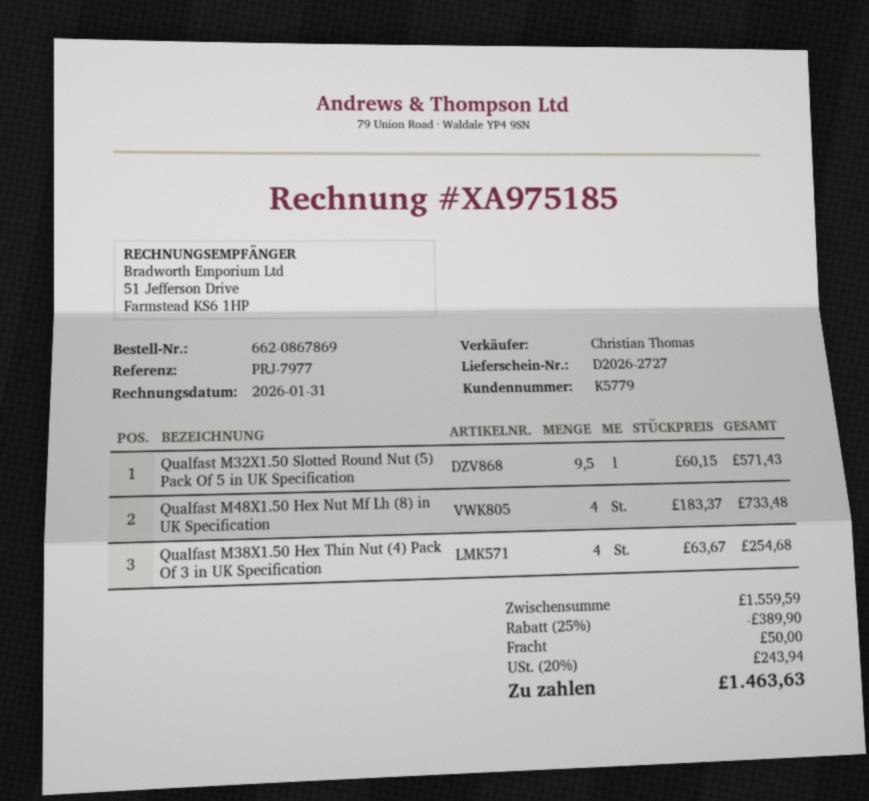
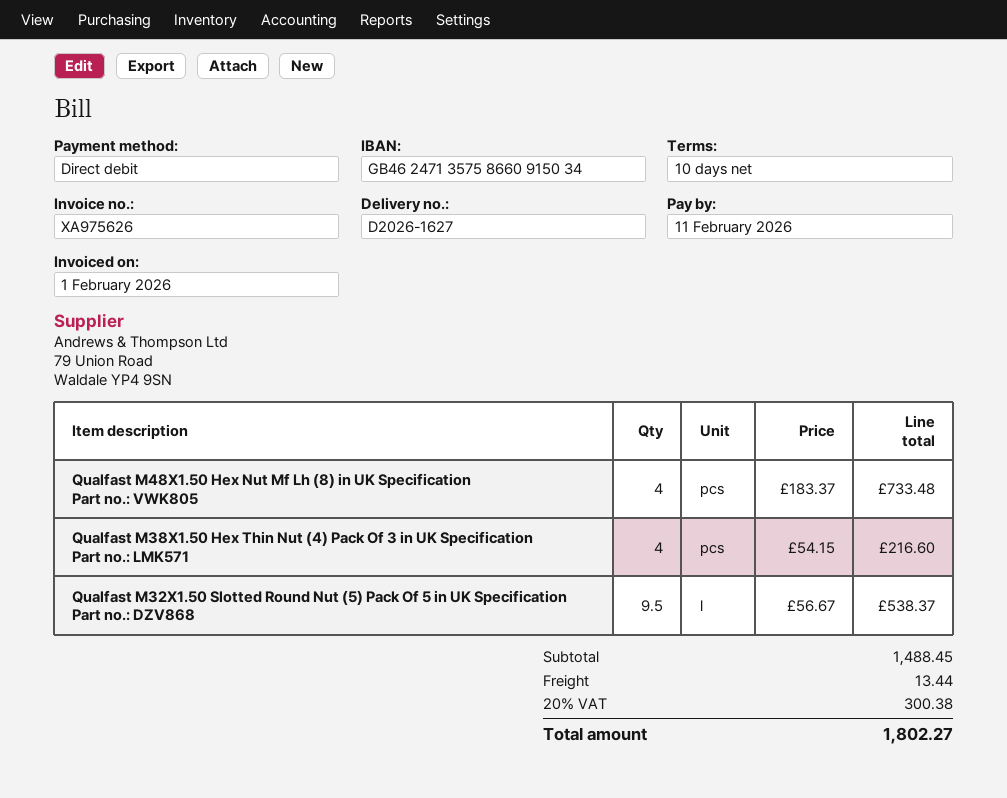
delivery note number: D2026-2727 -> D2026-1627
invoice number: XA975185 -> XA975626
invoice date: 2026-01-31 -> 2026-02-01
Qualfast M32X1.50 Slotted Round Nut (5) Pack Of 5 in UK Specification: 9.5 x 60.15 = 571.43 -> 9.5 x 56.67 = 538.37
Qualfast M38X1.50 Hex Thin Nut (4) Pack Of 3 in UK Specification: 4 x 63.67 = 254.68 -> 4 x 54.15 = 216.60
subtotal: 1559.59 -> 1488.45
discount: 25% = 389.90 -> none
shipping: 50.00 -> 13.44
tax: 20% = 243.94 -> 20% = 300.38
total: 1463.63 -> 1802.27

